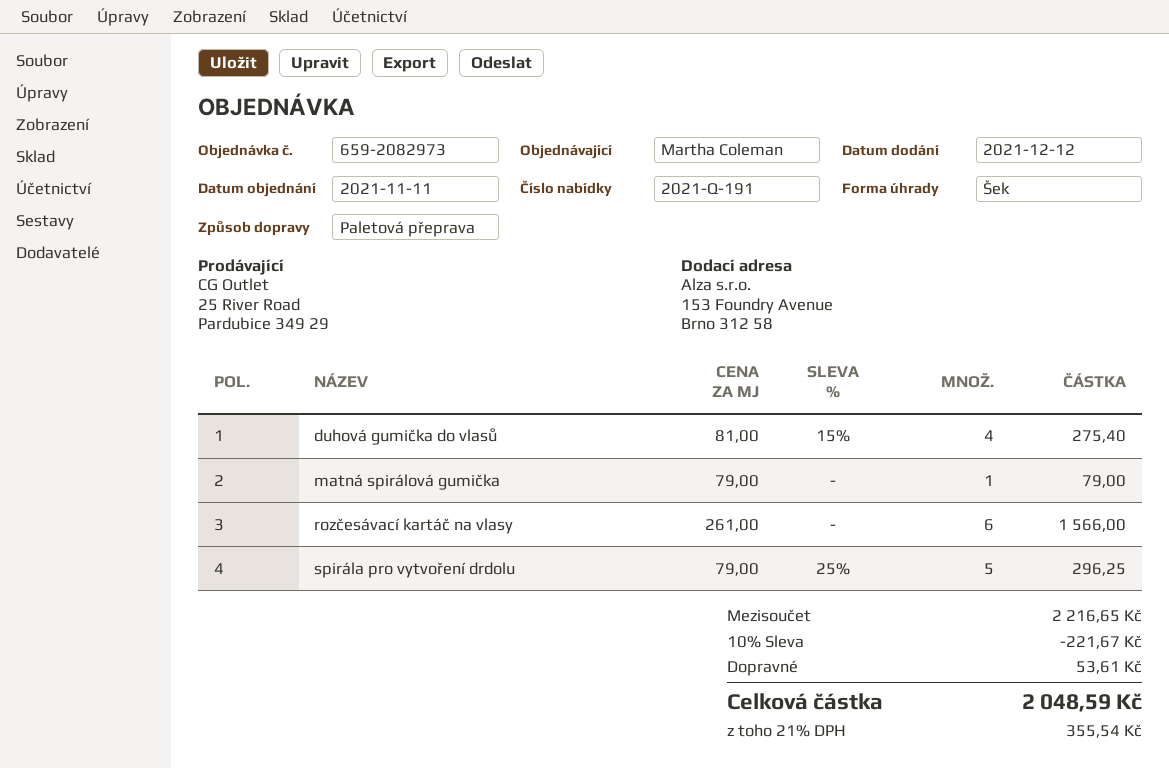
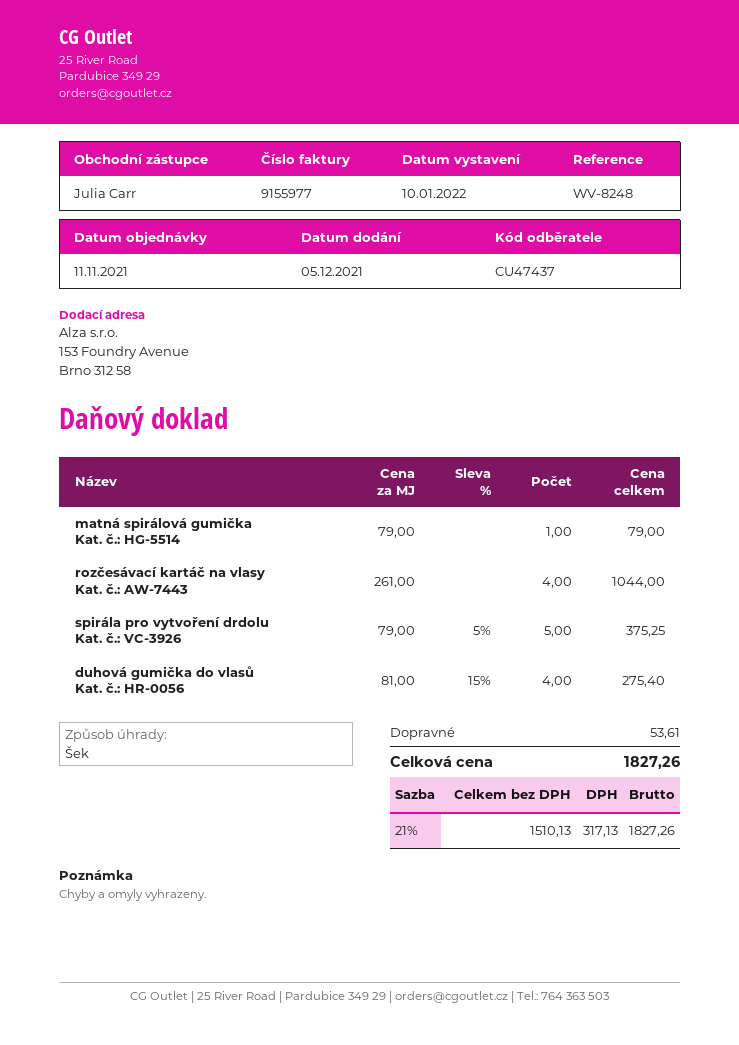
delivery date: 2021-12-12 -> 2021-12-05
rozčesávací kartáč na vlasy: 6 x 261.00 = 1566.00 -> 4 x 261.00 = 1044.00
spirála pro vytvoření drdolu: 5 x 79.00 - 25% = 296.25 -> 5 x 79.00 - 5% = 375.25
discount: 10% = 221.67 -> none
tax: 21% = 355.54 -> 21% = 317.13
total: 2048.59 -> 1827.26

